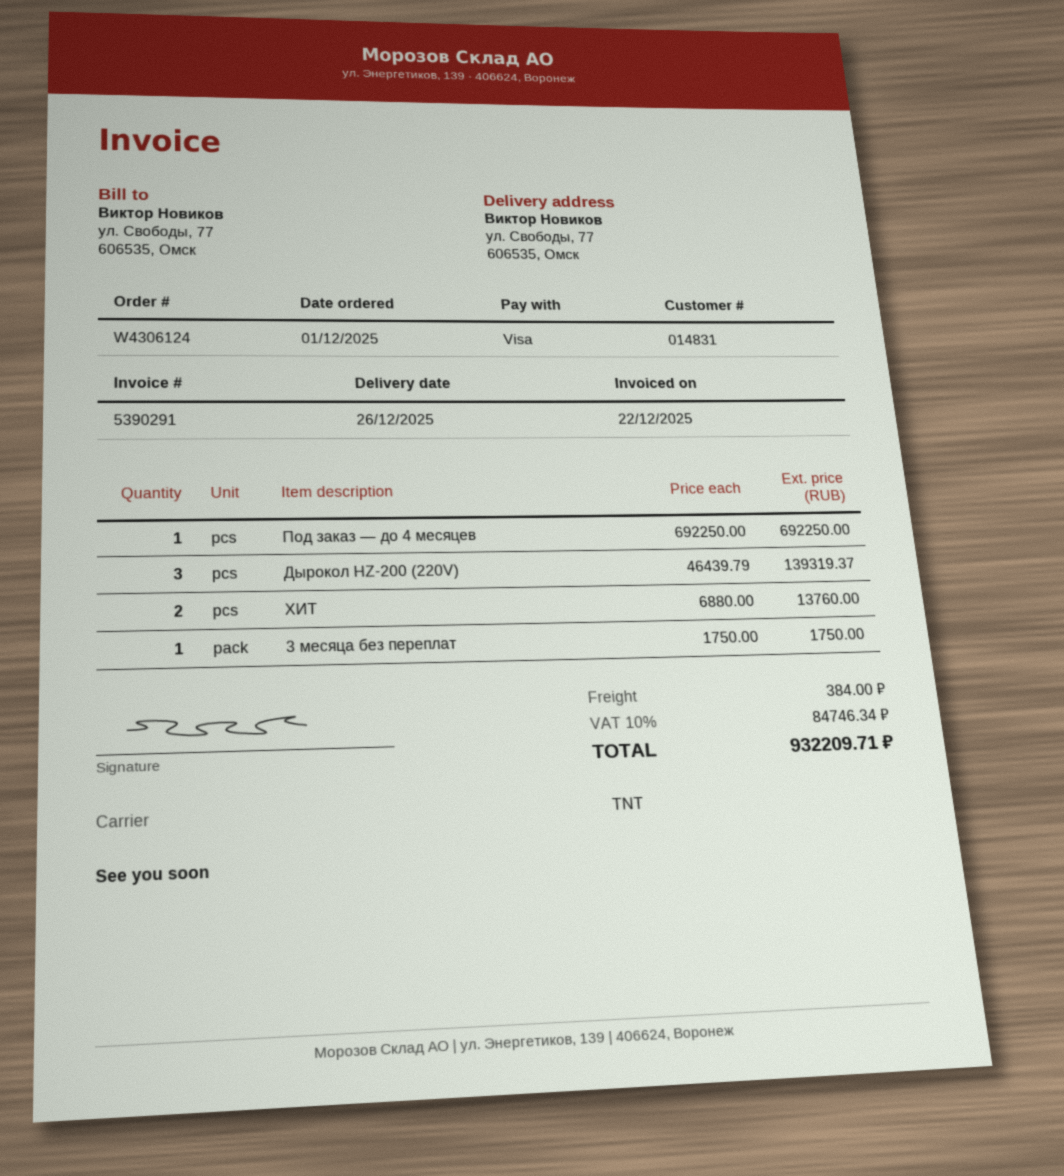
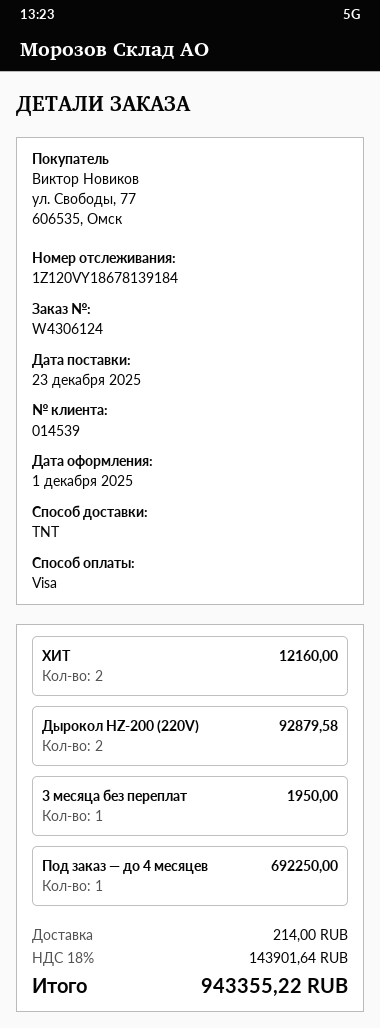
delivery date: 2025-12-26 -> 2025-12-23
customer number: 014831 -> 014539
Дырокол HZ-200 (220V): 3 for 139319.37 -> 2 for 92879.58
ХИТ: 2 for 13760.00 -> 2 for 12160.00
3 месяца без переплат: 1 for 1750.00 -> 1 for 1950.00
shipping: 384.00 -> 214.00
tax: 10% = 84746.34 -> 18% = 143901.64
total: 932209.71 -> 943355.22

